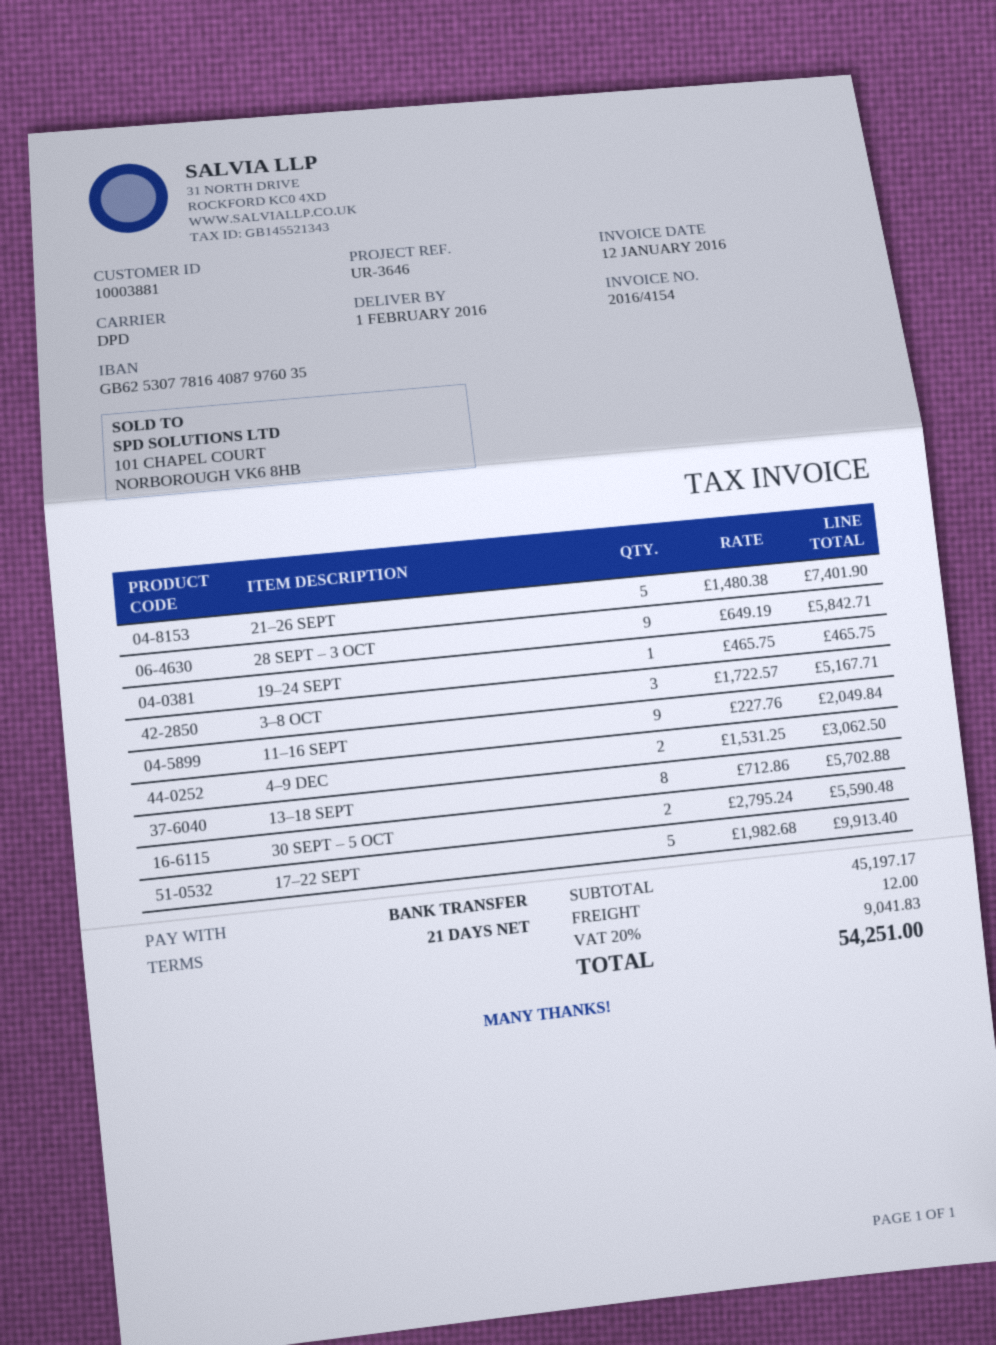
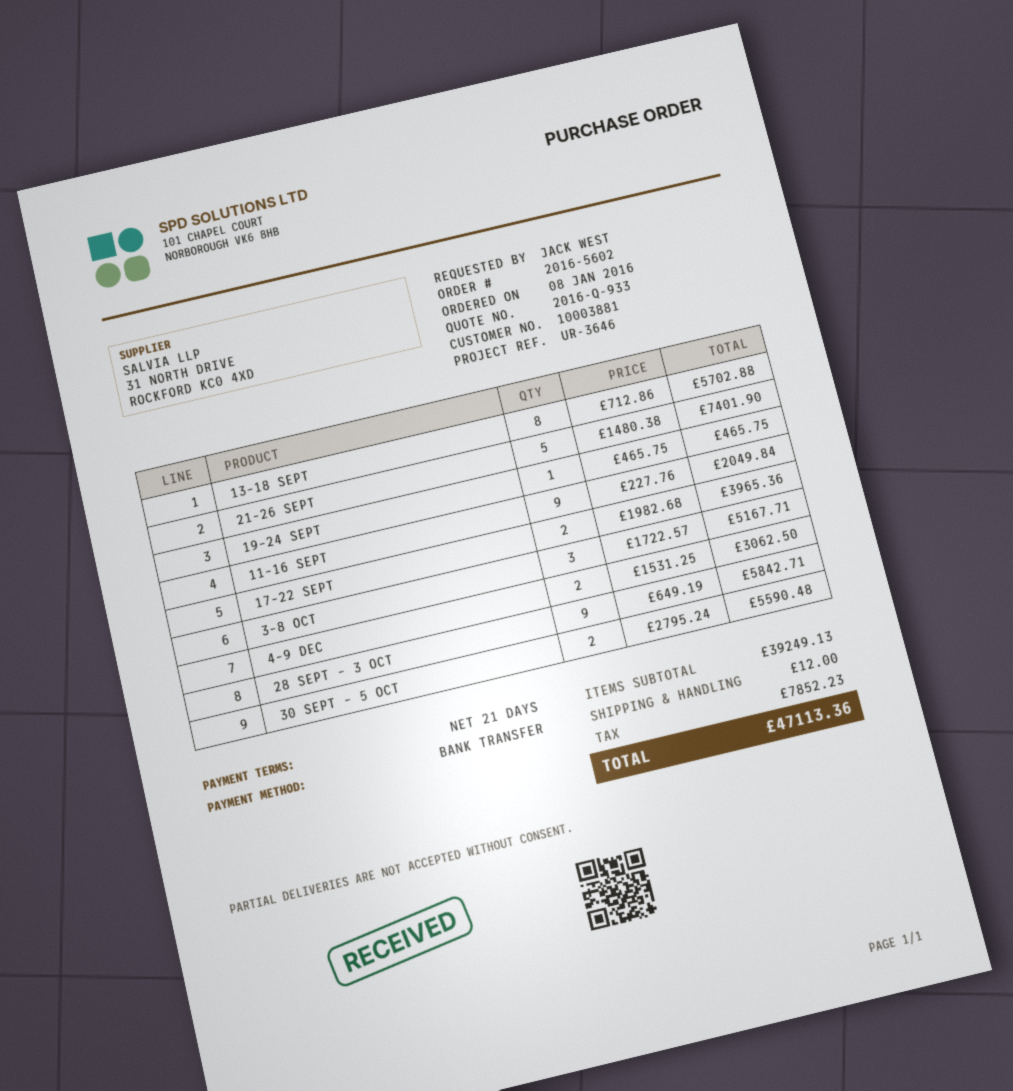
17–22 SEPT: 5 x 1982.68 = 9913.40 -> 2 x 1982.68 = 3965.36
subtotal: 45197.17 -> 39249.13
tax: 9041.83 -> 7852.23
total: 54251.00 -> 47113.36

